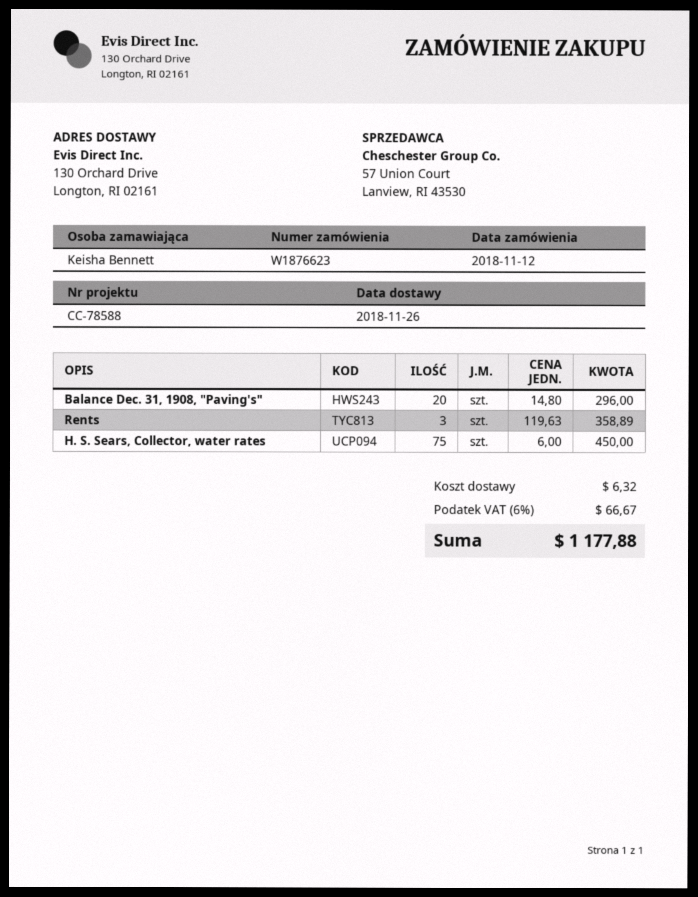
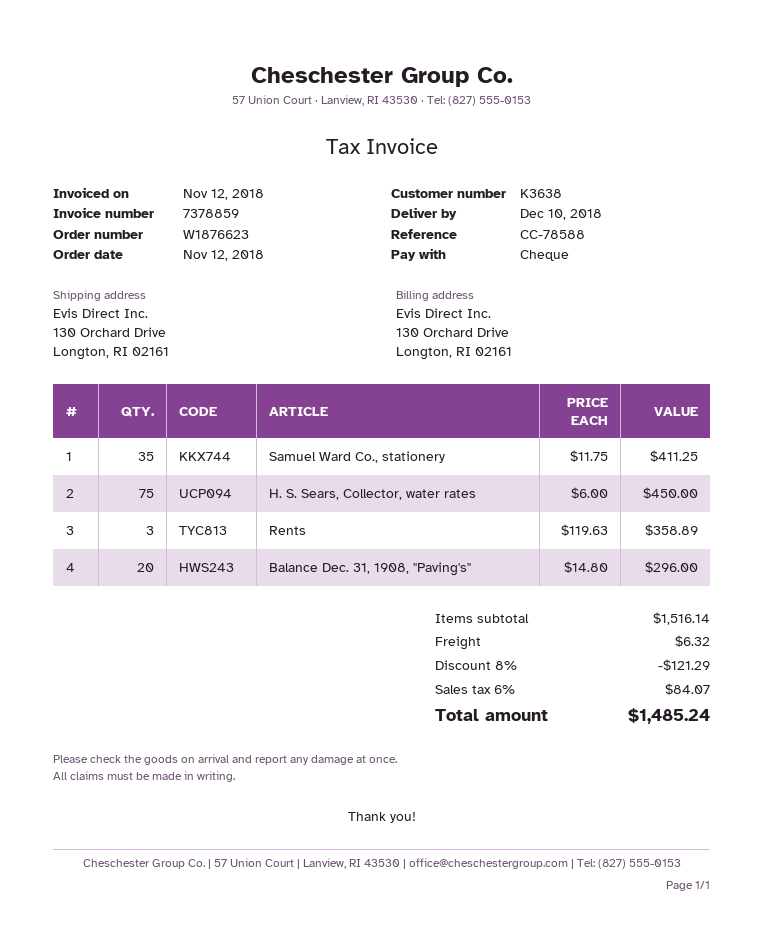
delivery date: 2018-11-26 -> 2018-12-10
Samuel Ward Co., stationery: none -> 35 x 11.75 = 411.25
discount: none -> 8% = 121.29
tax: 6% = 66.67 -> 6% = 84.07
total: 1177.88 -> 1485.24

